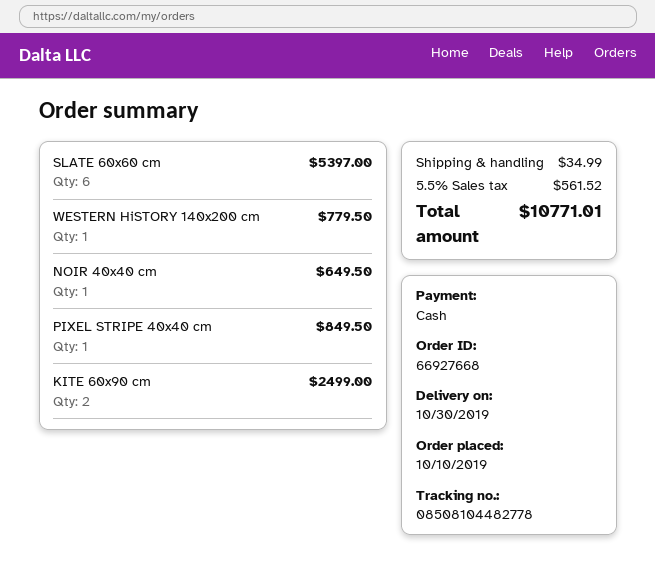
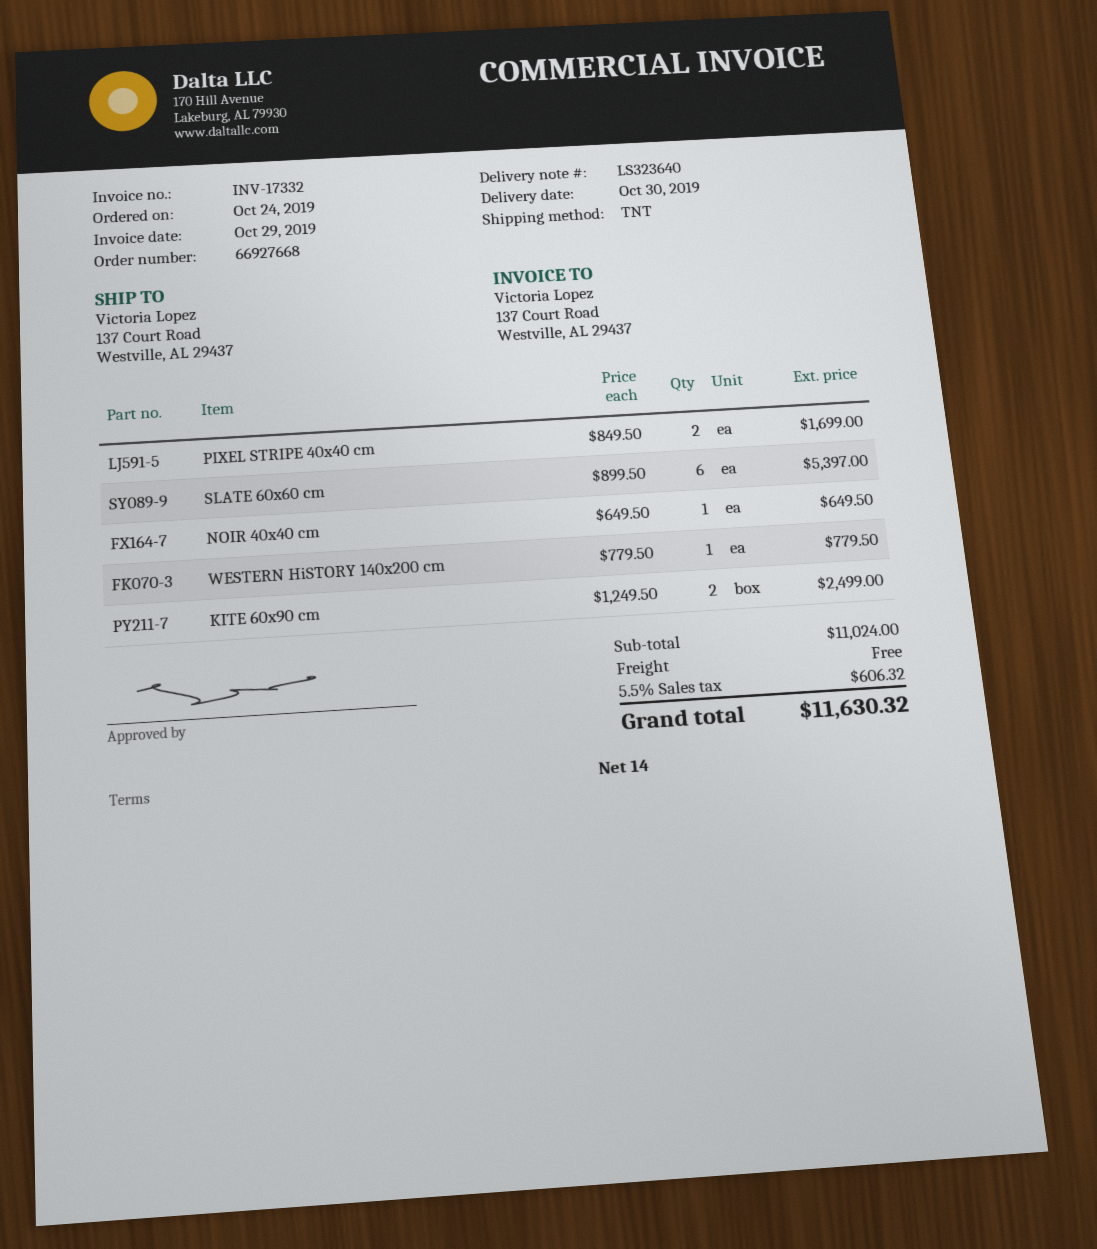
order date: 2019-10-10 -> 2019-10-24
PIXEL STRIPE 40x40 cm: 1 for 849.50 -> 2 for 1699.00
shipping: 34.99 -> 0.00
tax: 5.5% = 561.52 -> 5.5% = 606.32
total: 10771.01 -> 11630.32

